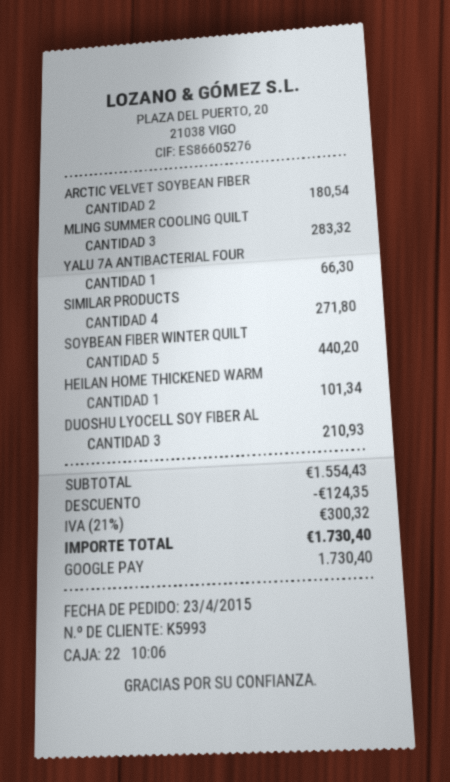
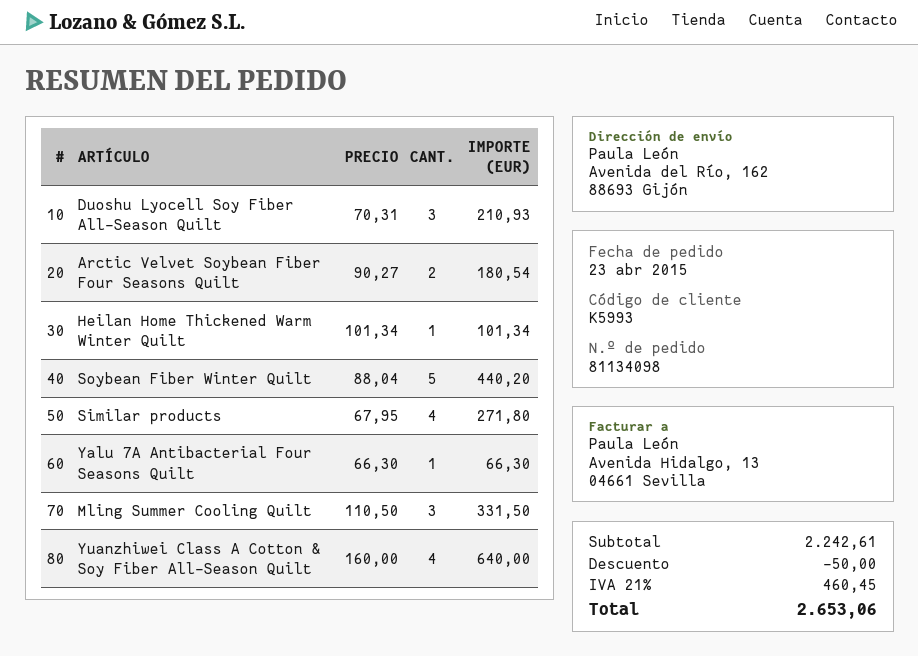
MLING SUMMER COOLING QUILT: 3 for 283.32 -> 3 for 331.50
Yuanzhiwei Class A Cotton & Soy Fiber All-Season Quilt: none -> 4 for 640.00
subtotal: 1554.43 -> 2242.61
discount: 124.35 -> 50.00
tax: 21% = 300.32 -> 21% = 460.45
total: 1730.40 -> 2653.06

